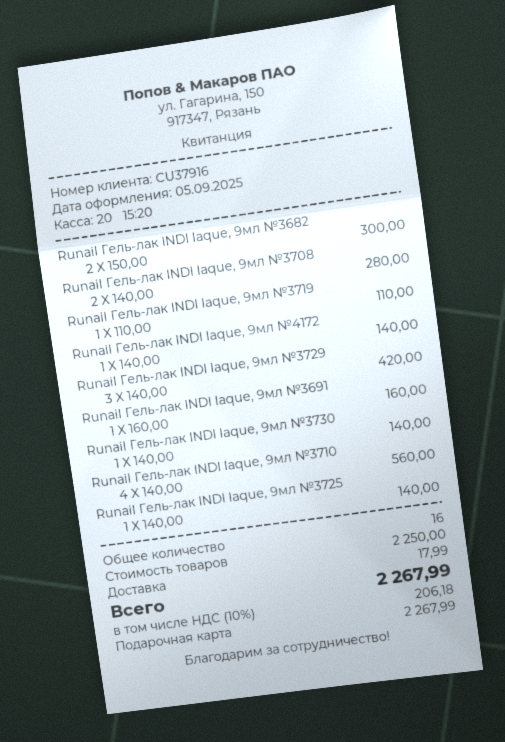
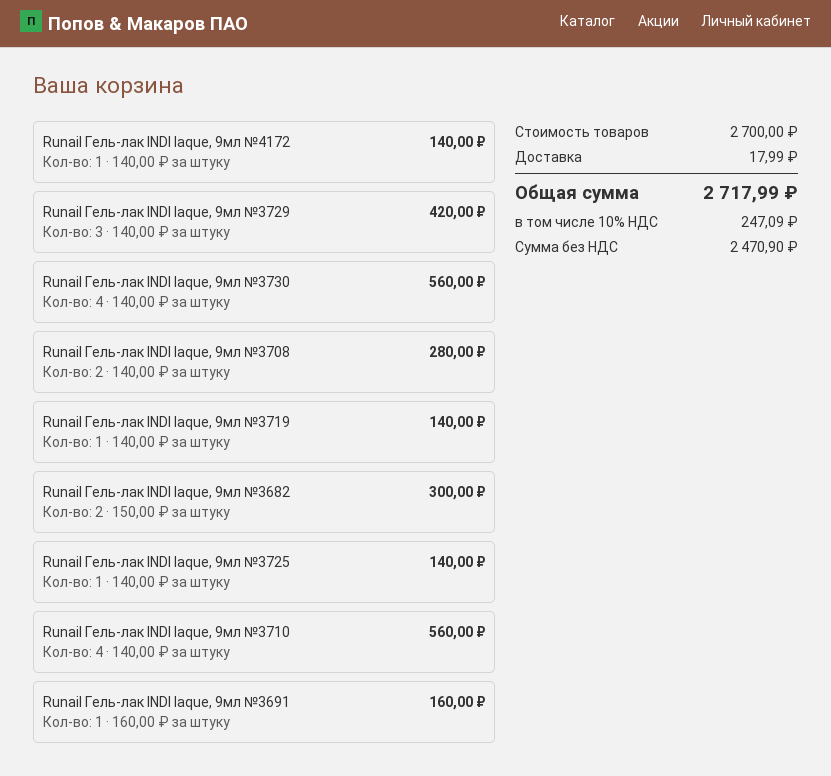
Runail Гель-лак INDI laque, 9мл №3719: 1 x 110.00 = 110.00 -> 1 x 140.00 = 140.00
Runail Гель-лак INDI laque, 9мл №3730: 1 x 140.00 = 140.00 -> 4 x 140.00 = 560.00
subtotal: 2250.00 -> 2700.00
tax: 10% = 206.18 -> 10% = 247.09
total: 2267.99 -> 2717.99

